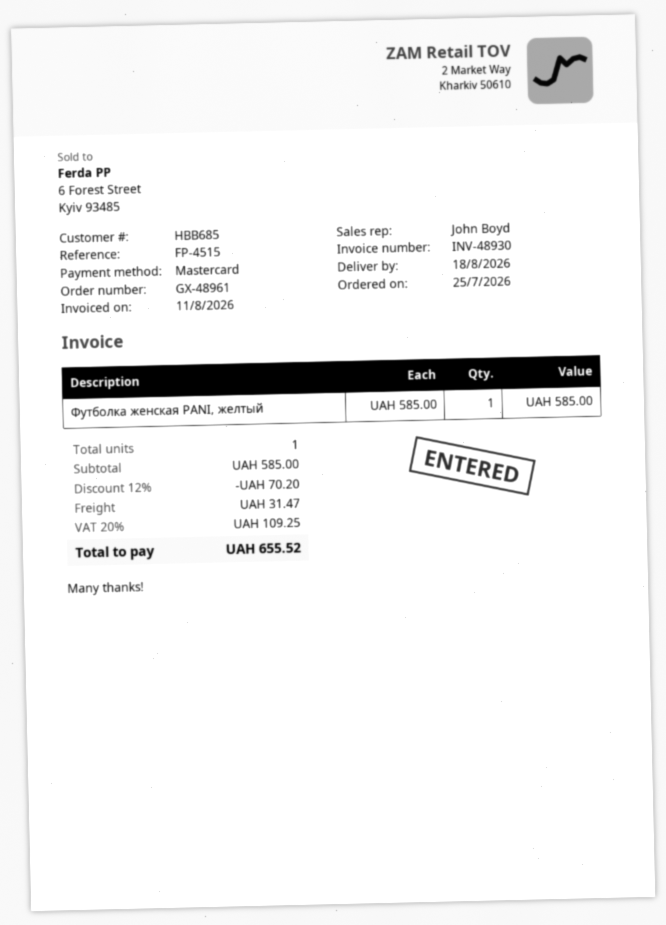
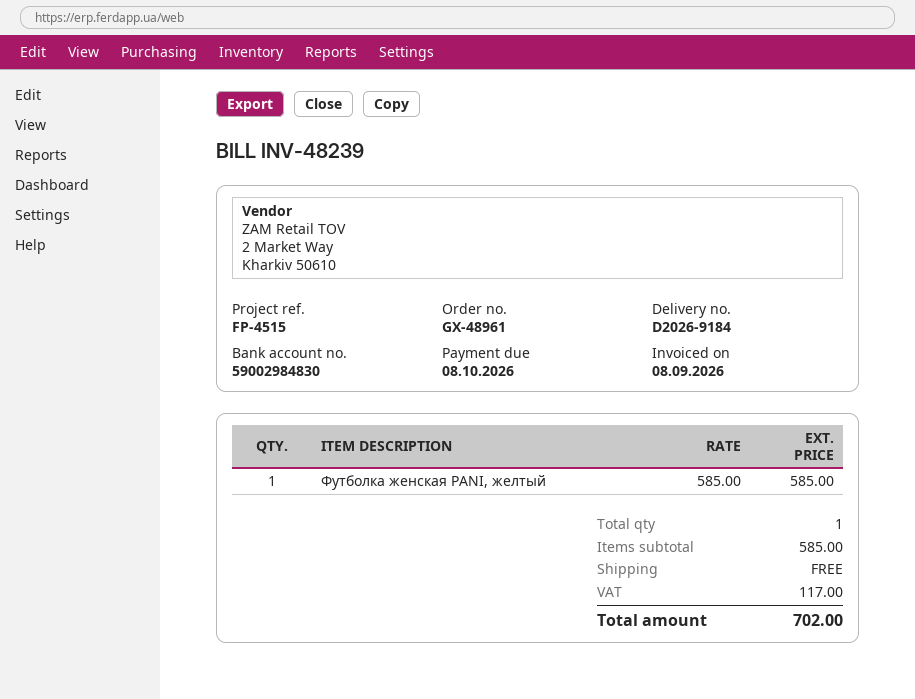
invoice number: INV-48930 -> INV-48239
invoice date: 2026-08-11 -> 2026-09-08
discount: 12% = 70.20 -> none
shipping: 31.47 -> 0.00
tax: 109.25 -> 117.00
total: 655.52 -> 702.00

